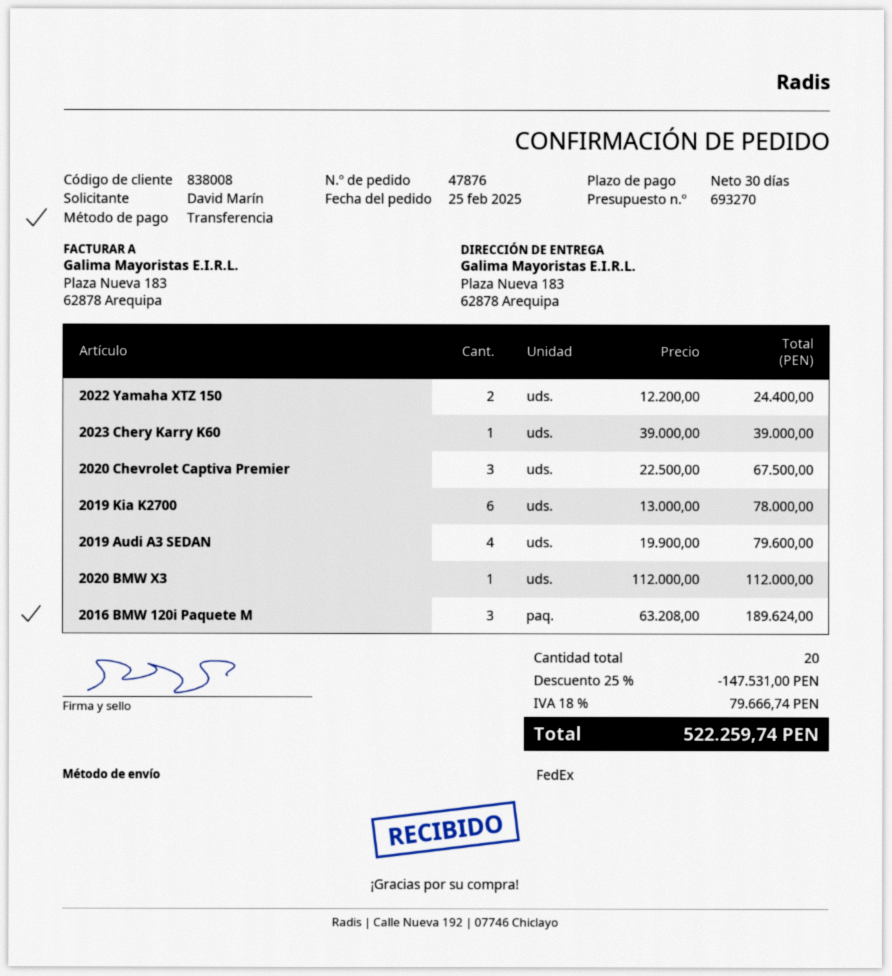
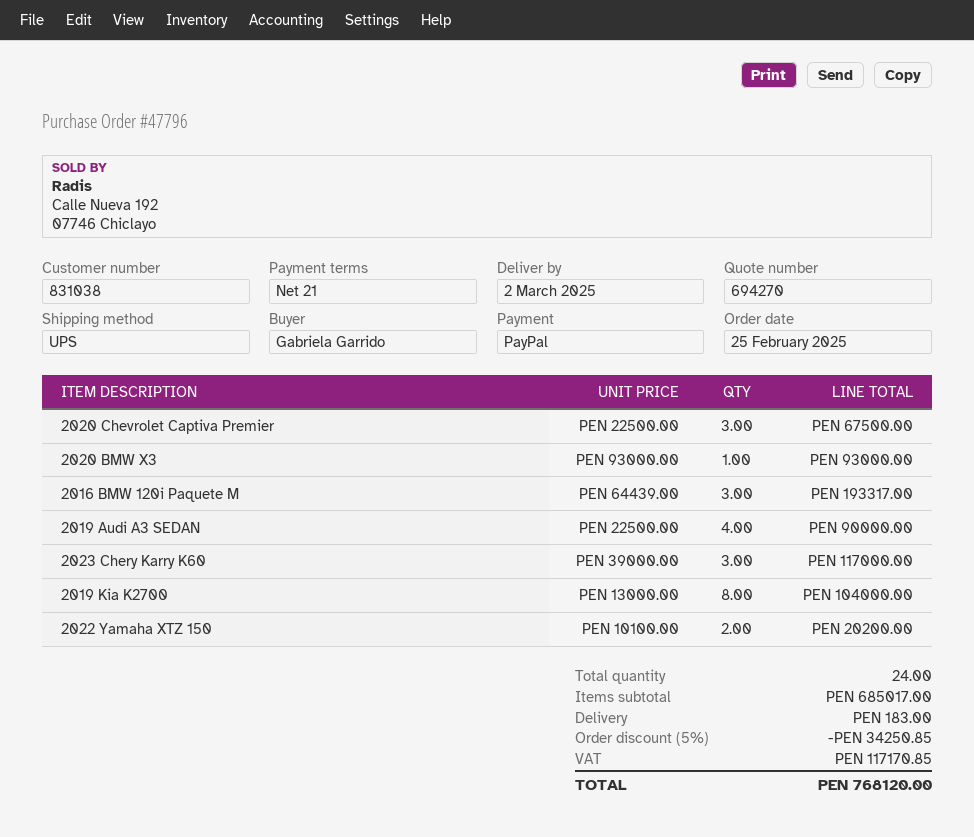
quote number: 693270 -> 694270
order number: 47876 -> 47796
payment terms: 30 days -> 21 days
customer number: 838008 -> 831038
ordered by: David Marín -> Gabriela Garrido
payment method: bank transfer -> PayPal
shipping method: FedEx -> UPS
2022 Yamaha XTZ 150: 2 x 12200.00 = 24400.00 -> 2 x 10100.00 = 20200.00
2023 Chery Karry K60: 1 x 39000.00 = 39000.00 -> 3 x 39000.00 = 117000.00
2019 Kia K2700: 6 x 13000.00 = 78000.00 -> 8 x 13000.00 = 104000.00
2019 Audi A3 SEDAN: 4 x 19900.00 = 79600.00 -> 4 x 22500.00 = 90000.00
2020 BMW X3: 1 x 112000.00 = 112000.00 -> 1 x 93000.00 = 93000.00
2016 BMW 120i Paquete M: 3 x 63208.00 = 189624.00 -> 3 x 64439.00 = 193317.00
total quantity: 20 -> 24
discount: 25% = 147531.00 -> 5% = 34250.85
shipping: none -> 183.00
tax: 79666.74 -> 117170.85
total: 522259.74 -> 768120.00

